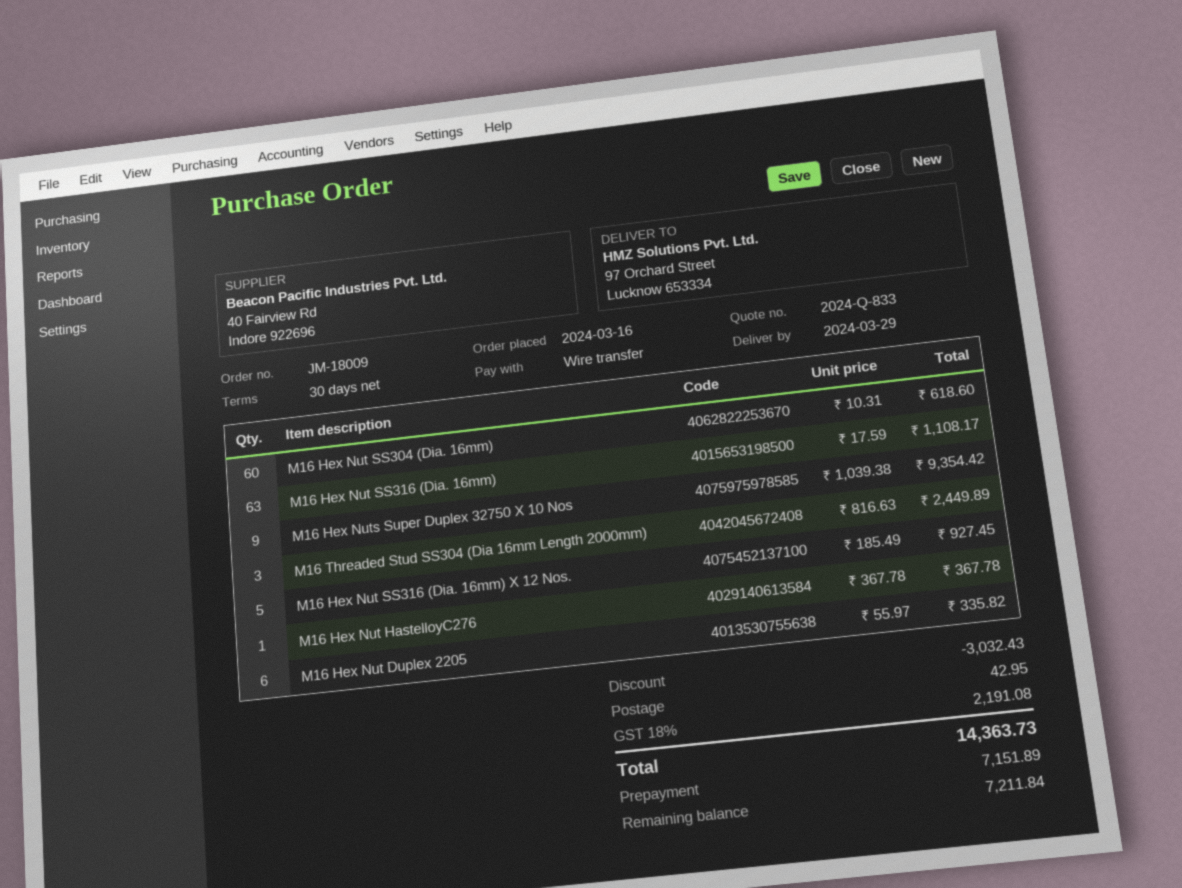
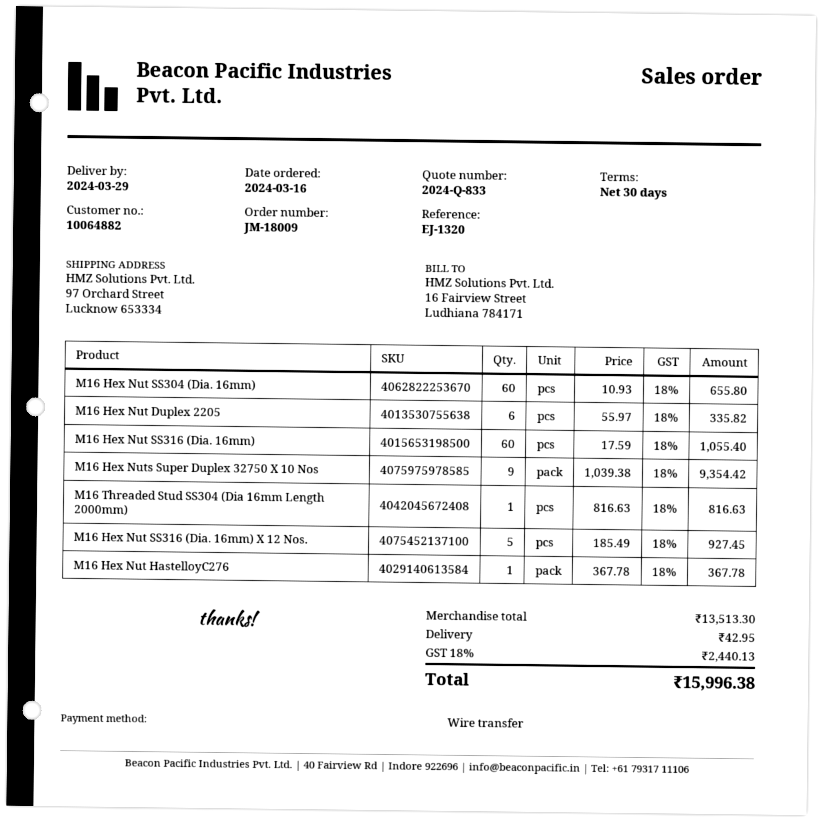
M16 Hex Nut SS304 (Dia. 16mm): 60 x 10.31 = 618.60 -> 60 x 10.93 = 655.80
M16 Hex Nut SS316 (Dia. 16mm): 63 x 17.59 = 1108.17 -> 60 x 17.59 = 1055.40
M16 Threaded Stud SS304 (Dia 16mm Length 2000mm): 3 x 816.63 = 2449.89 -> 1 x 816.63 = 816.63
discount: 3032.43 -> none
tax: 18% = 2191.08 -> 18% = 2440.13
total: 14363.73 -> 15996.38

